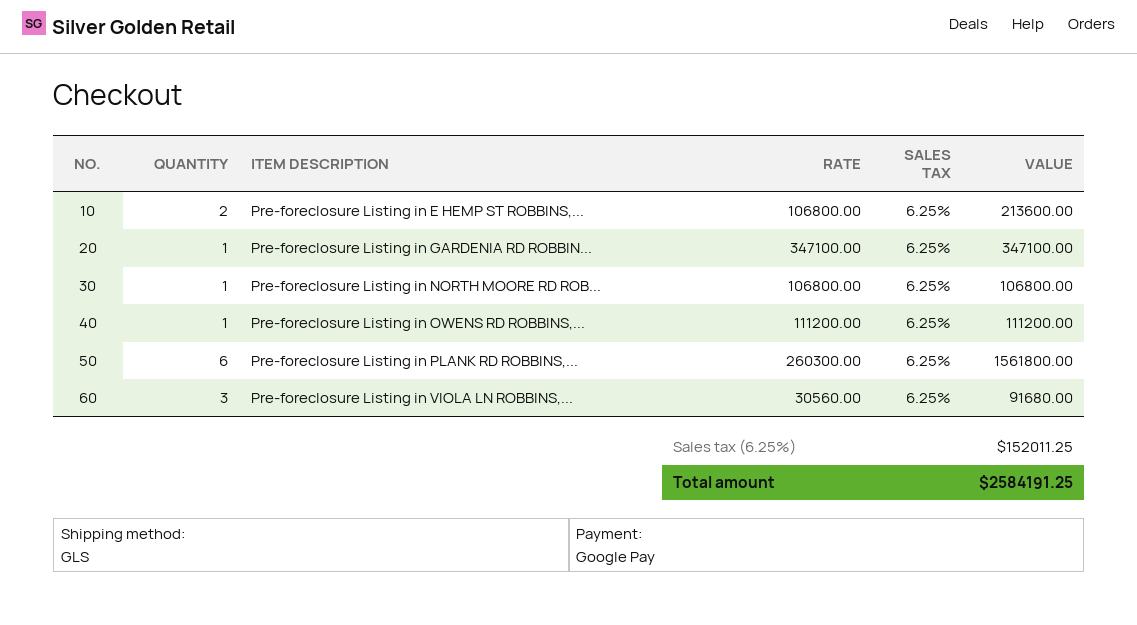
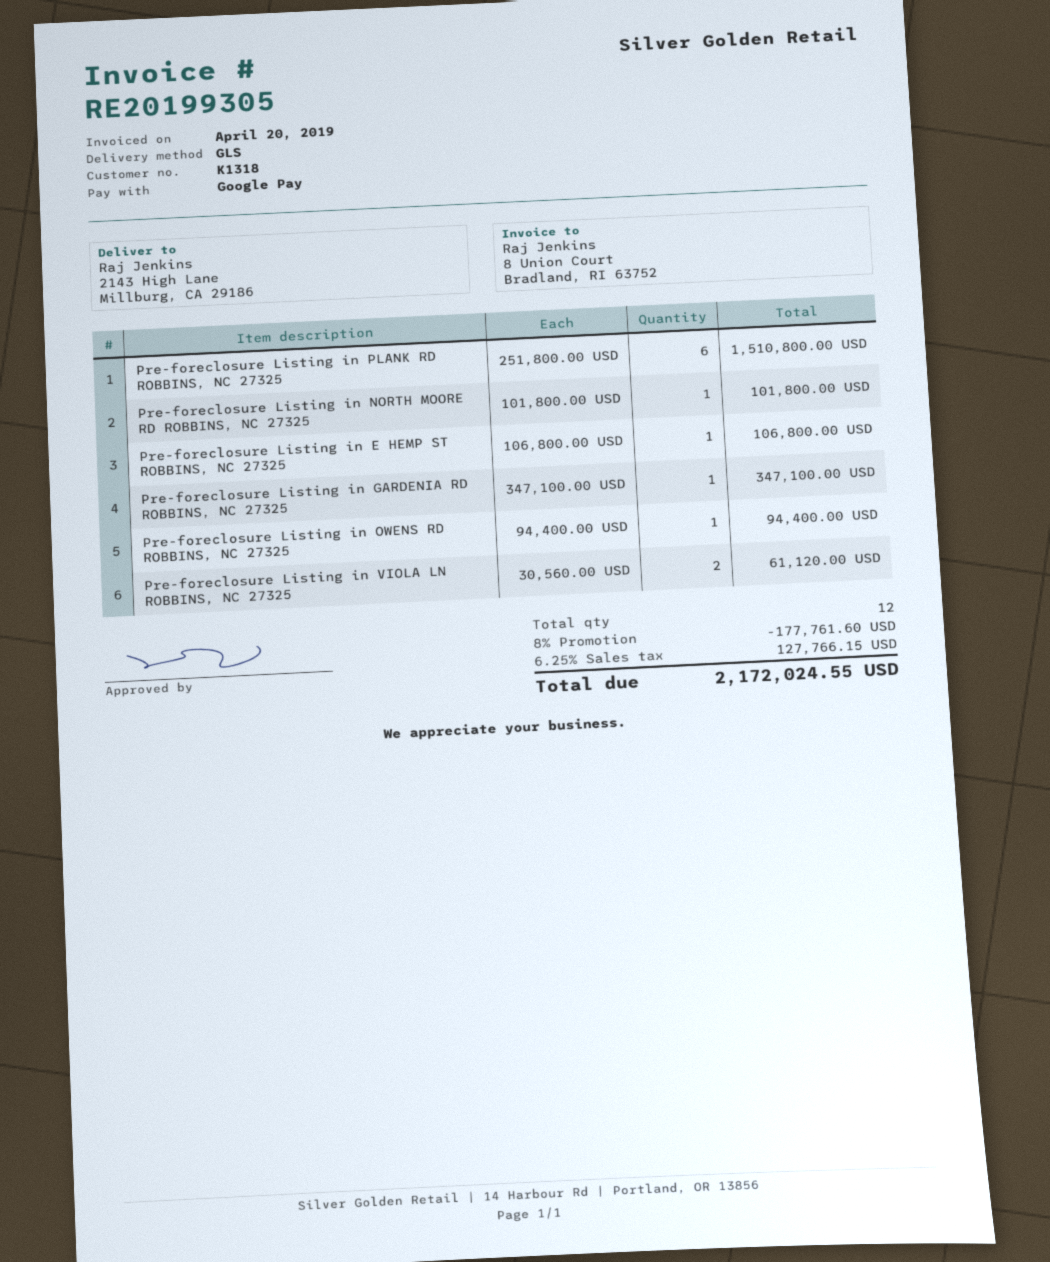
Pre-foreclosure Listing in E HEMP ST ROBBINS,...: 2 x 106800.00 = 213600.00 -> 1 x 106800.00 = 106800.00
Pre-foreclosure Listing in NORTH MOORE RD ROB...: 1 x 106800.00 = 106800.00 -> 1 x 101800.00 = 101800.00
Pre-foreclosure Listing in OWENS RD ROBBINS,...: 1 x 111200.00 = 111200.00 -> 1 x 94400.00 = 94400.00
Pre-foreclosure Listing in PLANK RD ROBBINS,...: 6 x 260300.00 = 1561800.00 -> 6 x 251800.00 = 1510800.00
Pre-foreclosure Listing in VIOLA LN ROBBINS,...: 3 x 30560.00 = 91680.00 -> 2 x 30560.00 = 61120.00
discount: none -> 8% = 177761.60
tax: 6.25% = 152011.25 -> 6.25% = 127766.15
total: 2584191.25 -> 2172024.55

